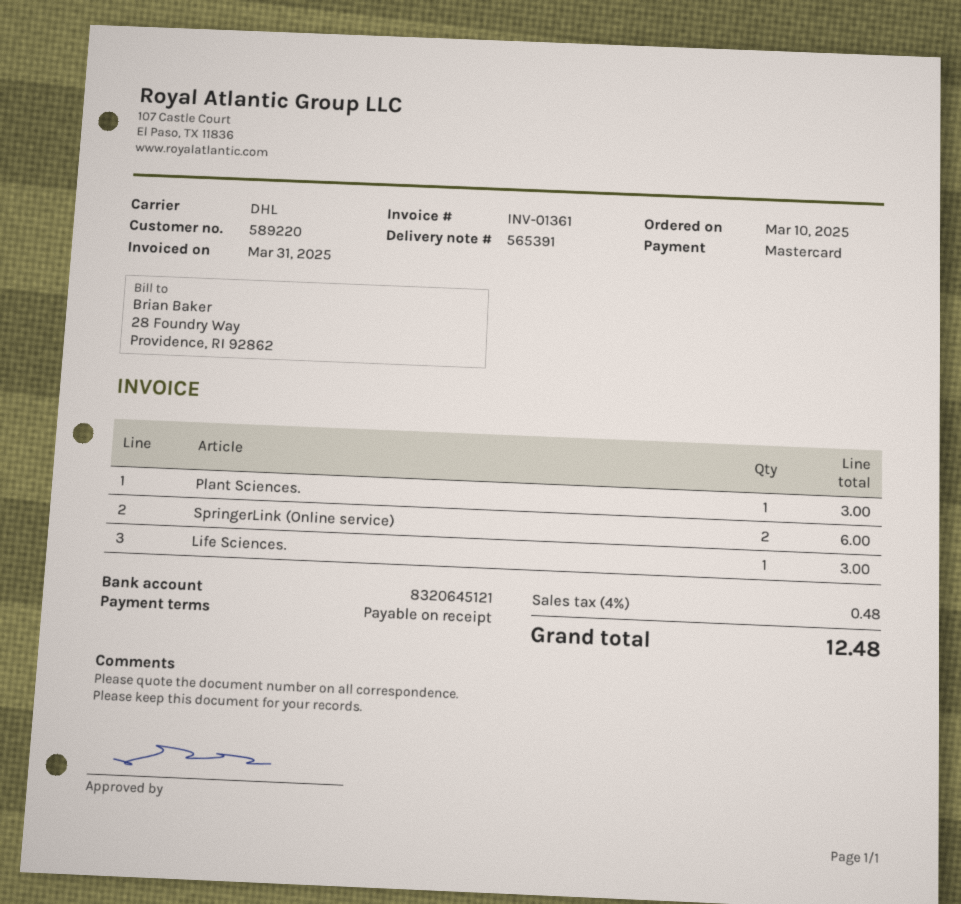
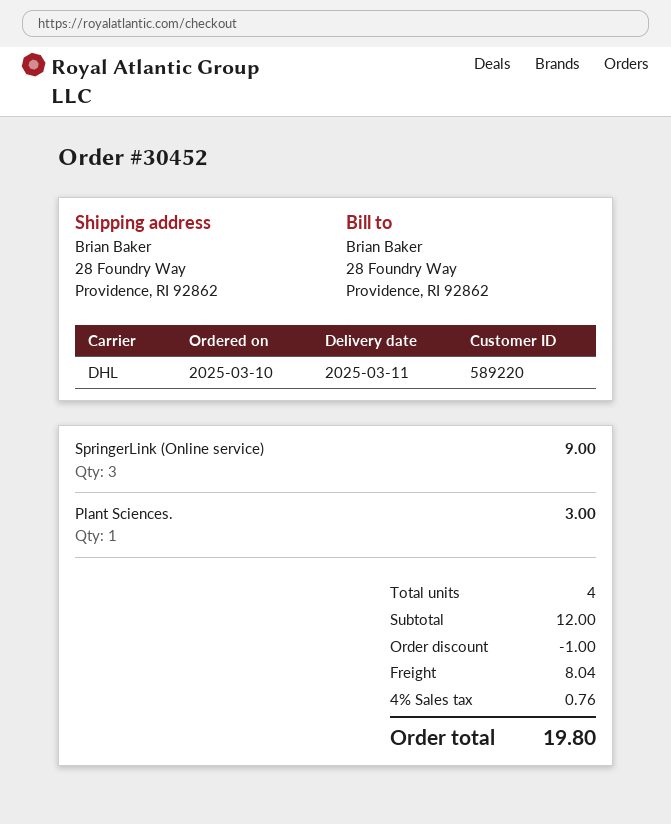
SpringerLink (Online service): 2 for 6.00 -> 3 for 9.00
Life Sciences.: 1 for 3.00 -> none
discount: none -> 1.00
shipping: none -> 8.04
tax: 4% = 0.48 -> 4% = 0.76
total: 12.48 -> 19.80

